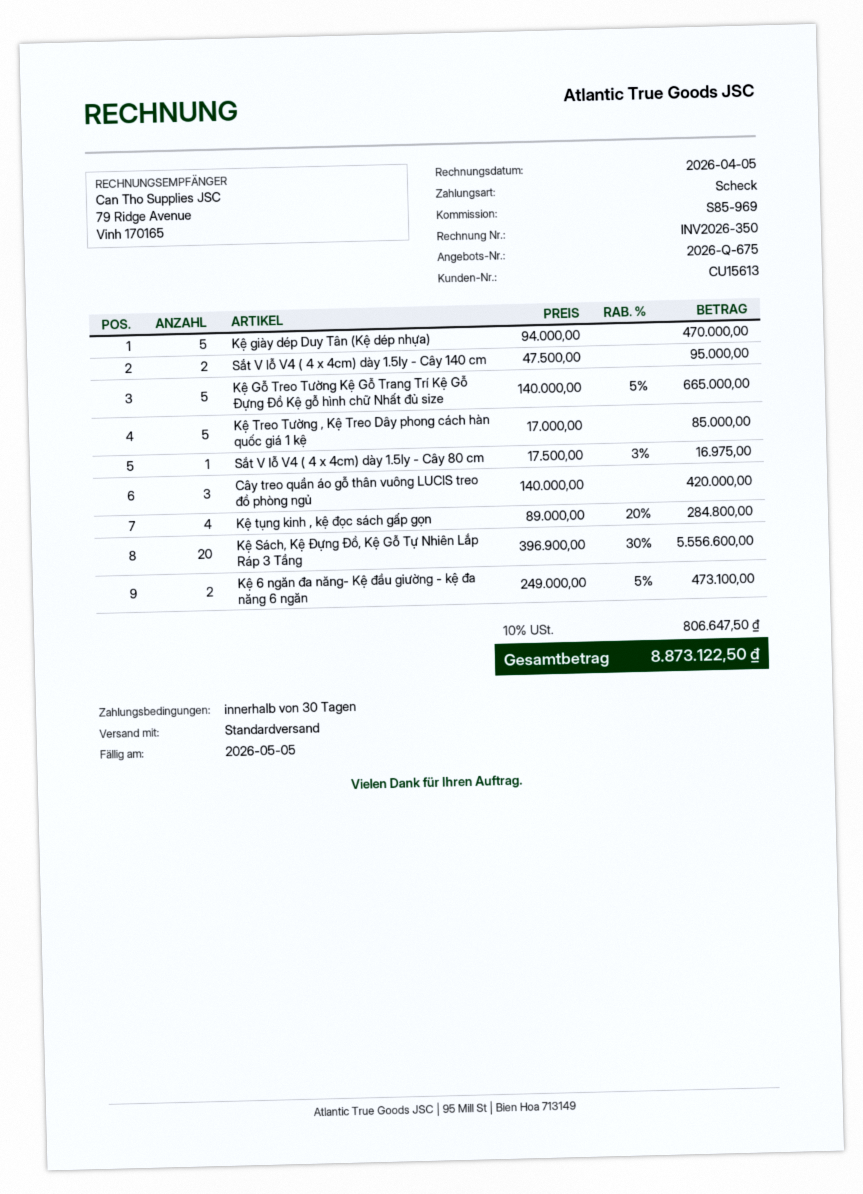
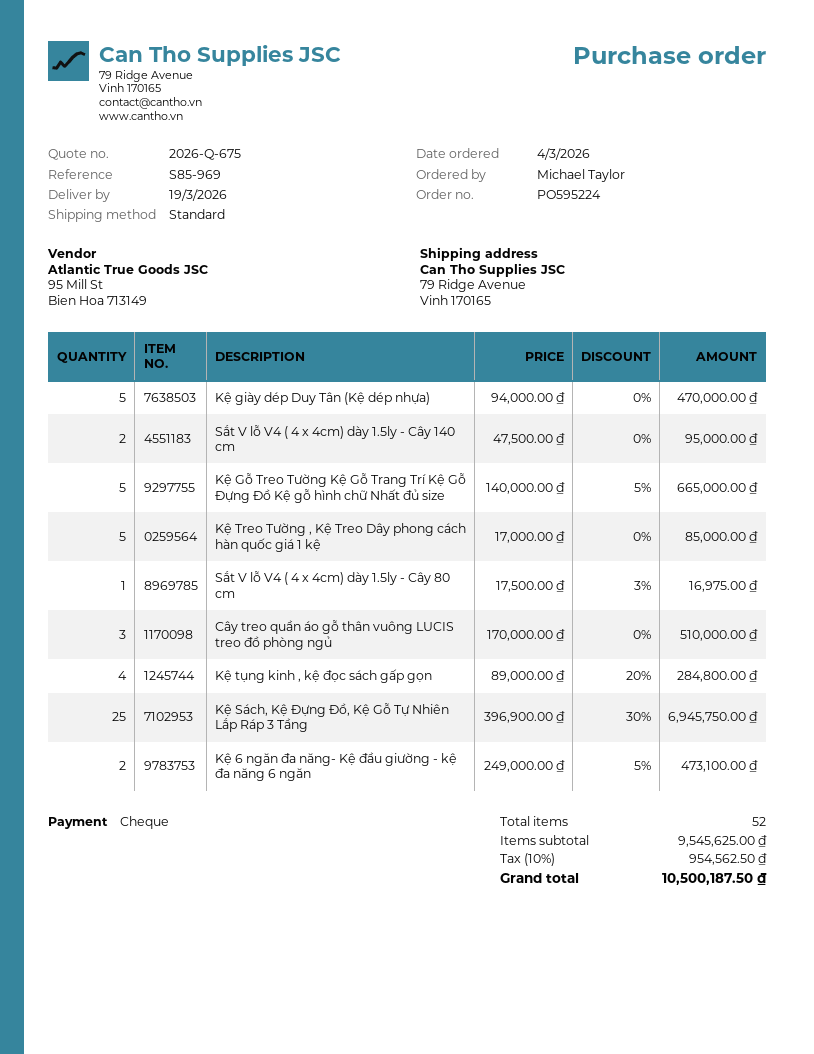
Cây treo quần áo gỗ thân vuông LUCIS treo đồ phòng ngủ: 3 x 140000.00 = 420000.00 -> 3 x 170000.00 = 510000.00
Kệ Sách, Kệ Đựng Đồ, Kệ Gỗ Tự Nhiên Lắp Ráp 3 Tầng: 20 x 396900.00 - 30% = 5556600.00 -> 25 x 396900.00 - 30% = 6945750.00
tax: 10% = 806647.50 -> 10% = 954562.50
total: 8873122.50 -> 10500187.50

